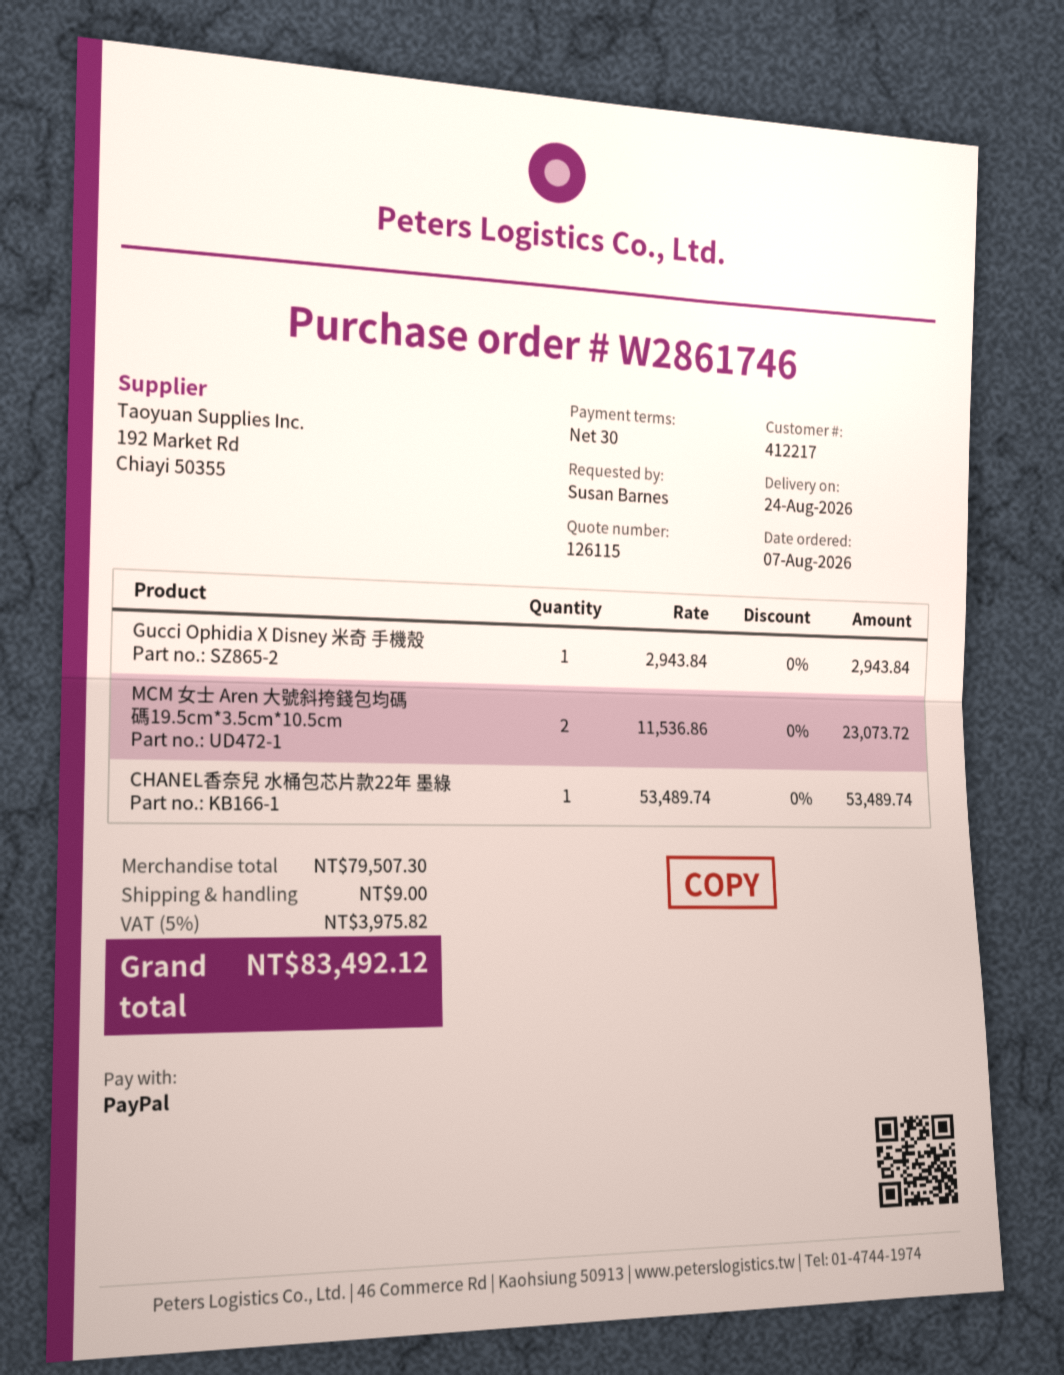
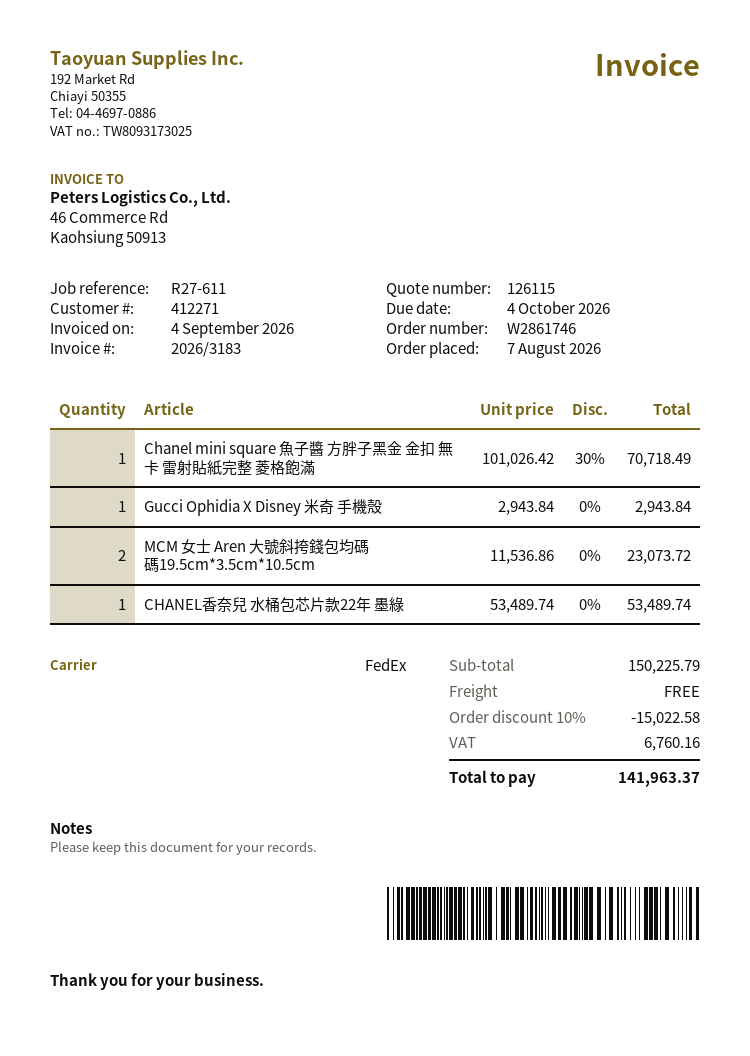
customer number: 412217 -> 412271
Chanel mini square 魚子醬 方胖子黑金 金扣 無卡 雷射貼紙完整 菱格飽滿: none -> 1 x 101026.42 - 30% = 70718.49
subtotal: 79507.30 -> 150225.79
discount: none -> 10% = 15022.58
shipping: 9.00 -> 0.00
tax: 3975.82 -> 6760.16
total: 83492.12 -> 141963.37

